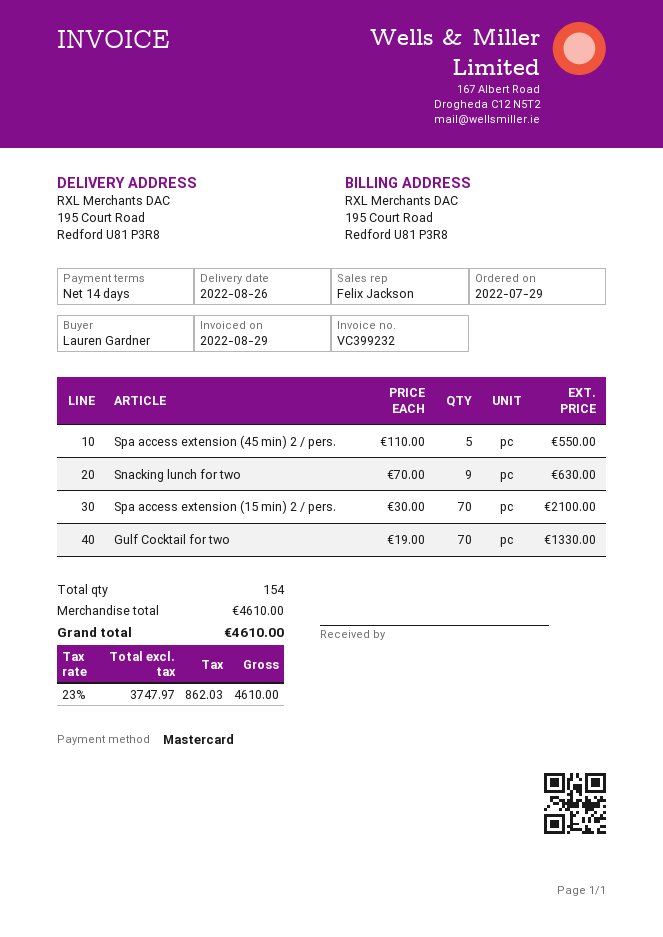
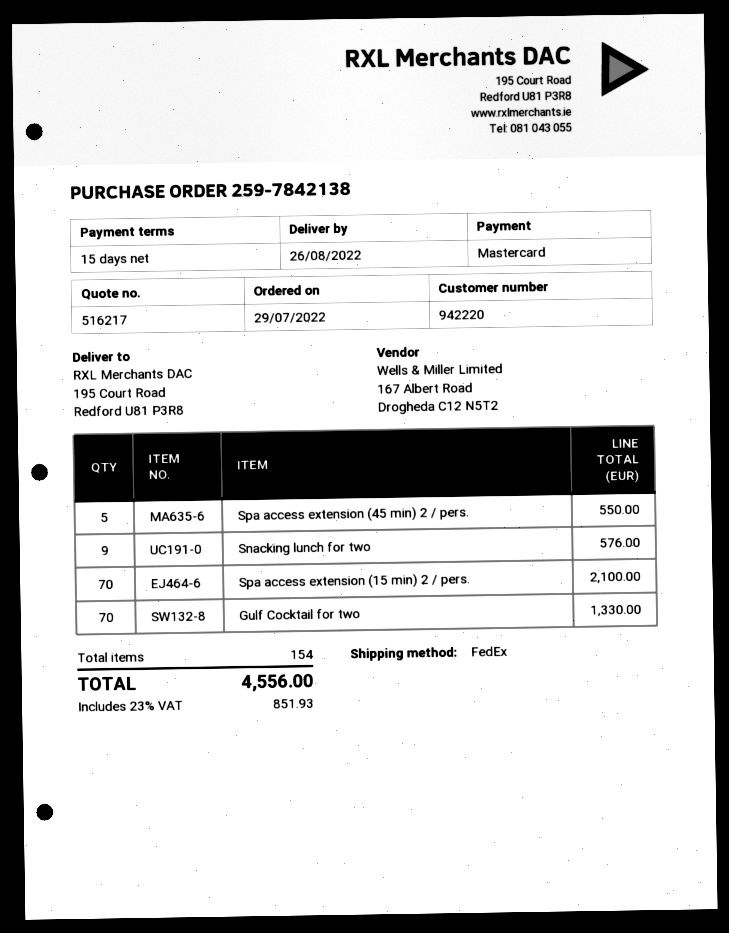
payment terms: 14 days -> 15 days
Snacking lunch for two: 9 for 630.00 -> 9 for 576.00
tax: 23% = 862.03 -> 23% = 851.93
total: 4610.00 -> 4556.00

